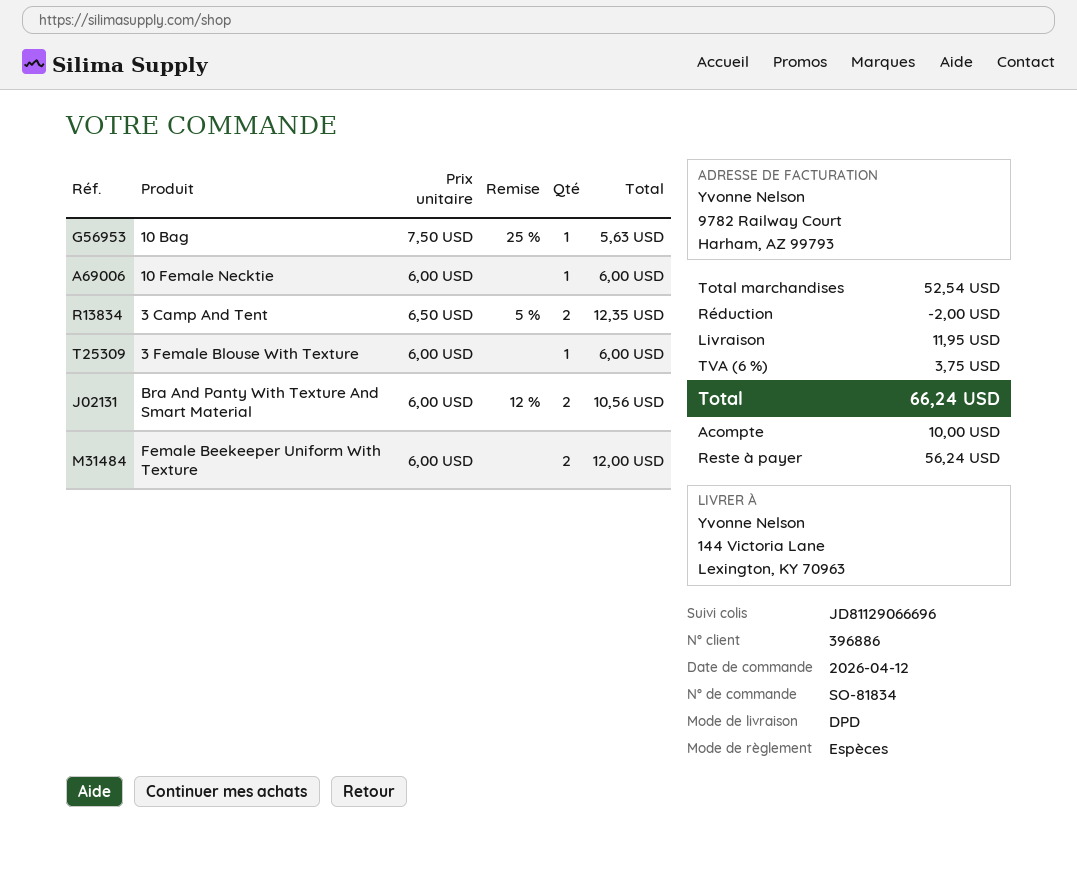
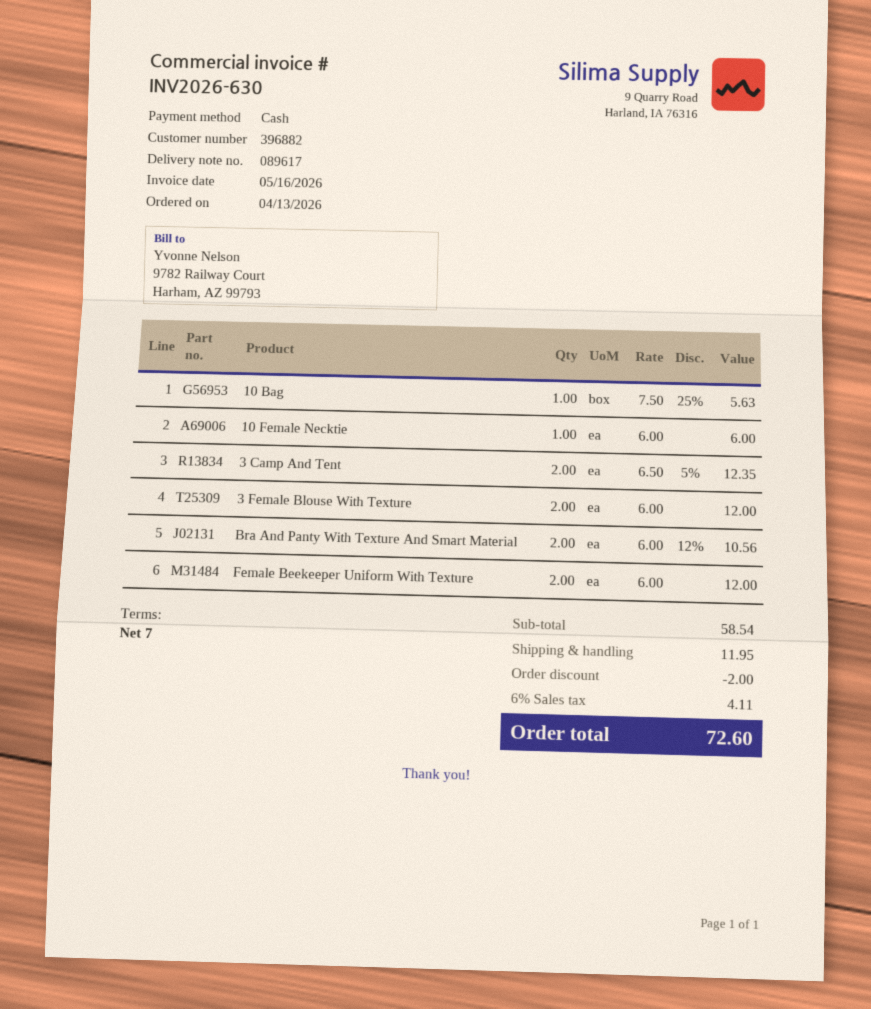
order date: 2026-04-12 -> 2026-04-13
customer number: 396886 -> 396882
3 Female Blouse With Texture: 1 x 6.00 = 6.00 -> 2 x 6.00 = 12.00
subtotal: 52.54 -> 58.54
tax: 6% = 3.75 -> 6% = 4.11
total: 66.24 -> 72.60

